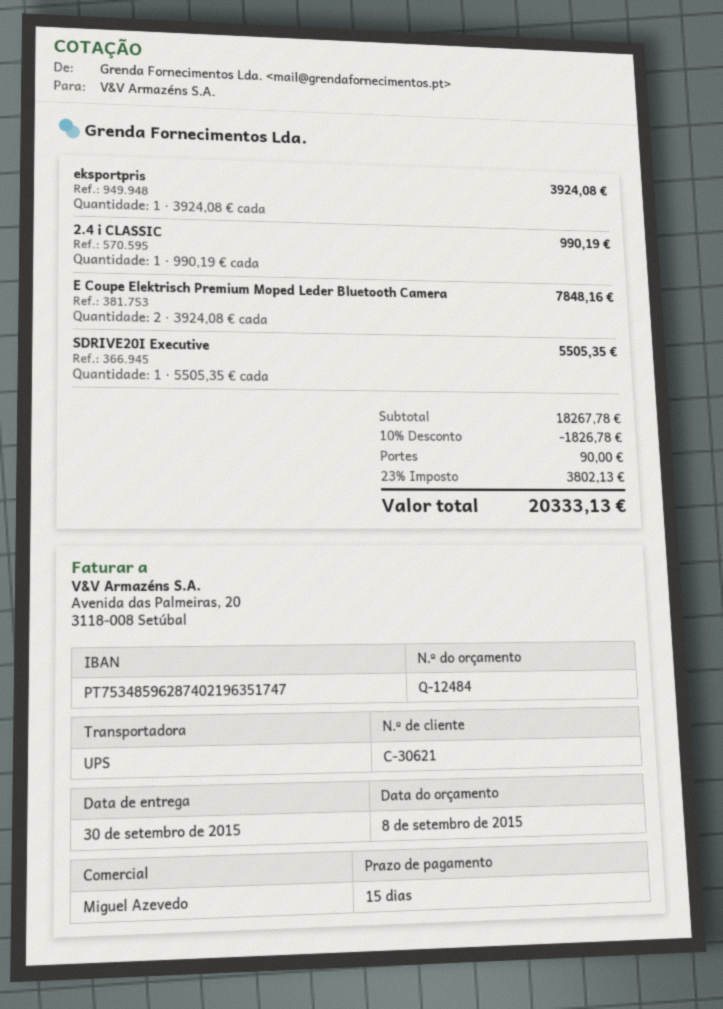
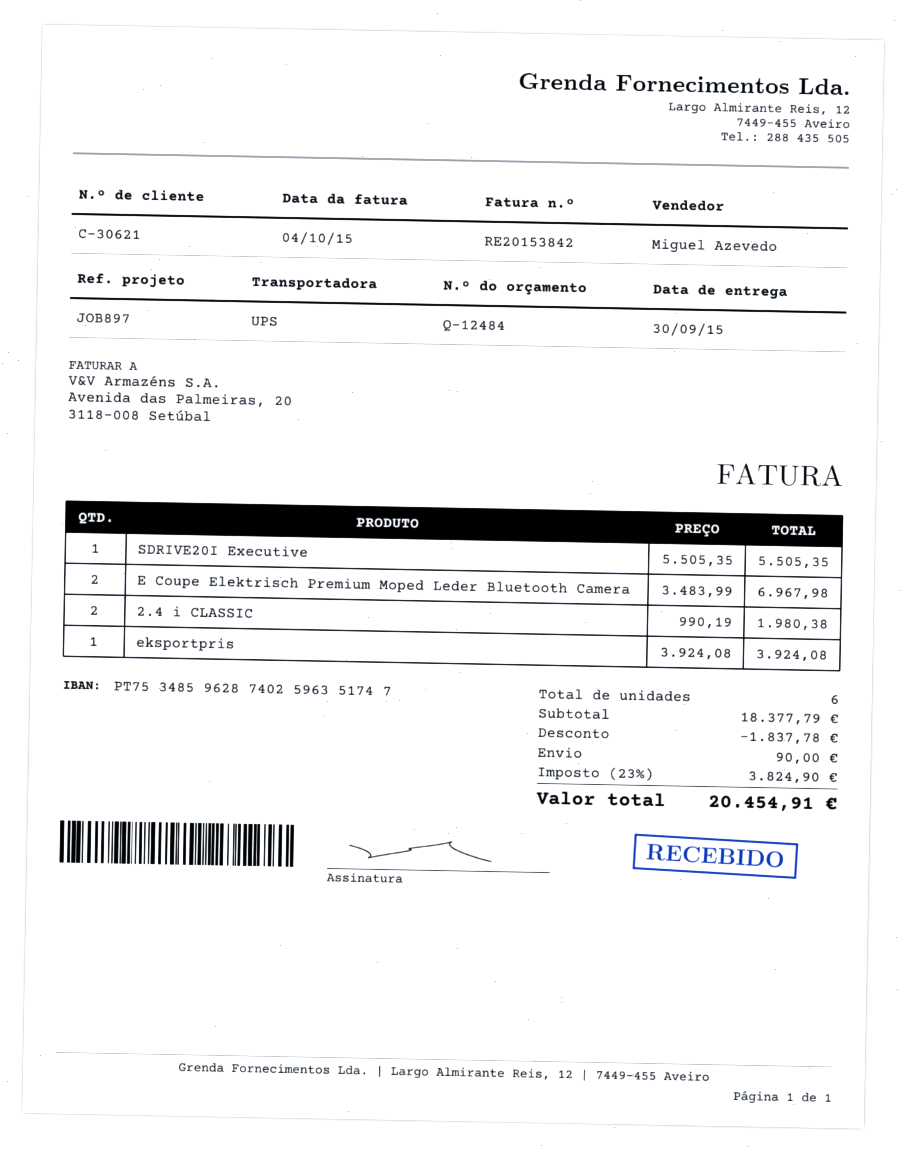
bank account: PT75348596287402196351747 -> PT75348596287402596351747
2.4 i CLASSIC: 1 x 990.19 = 990.19 -> 2 x 990.19 = 1980.38
E Coupe Elektrisch Premium Moped Leder Bluetooth Camera: 2 x 3924.08 = 7848.16 -> 2 x 3483.99 = 6967.98
subtotal: 18267.78 -> 18377.79
discount: 1826.78 -> 1837.78
tax: 23% = 3802.13 -> 23% = 3824.90
total: 20333.13 -> 20454.91

